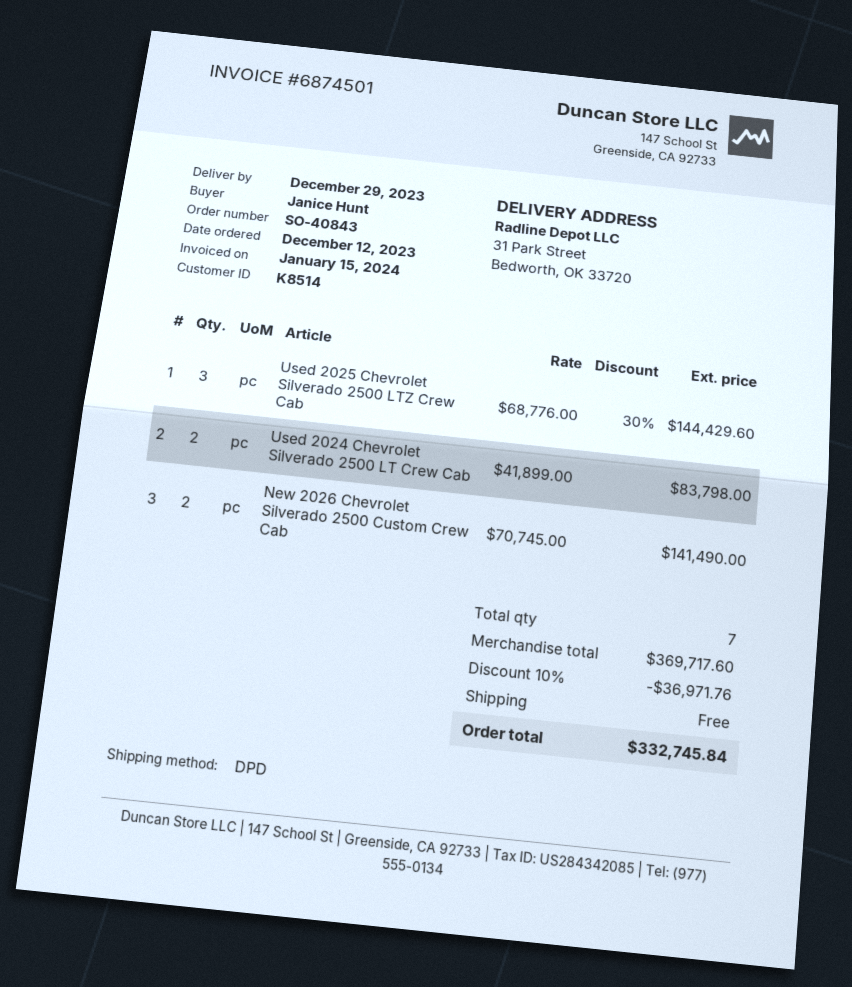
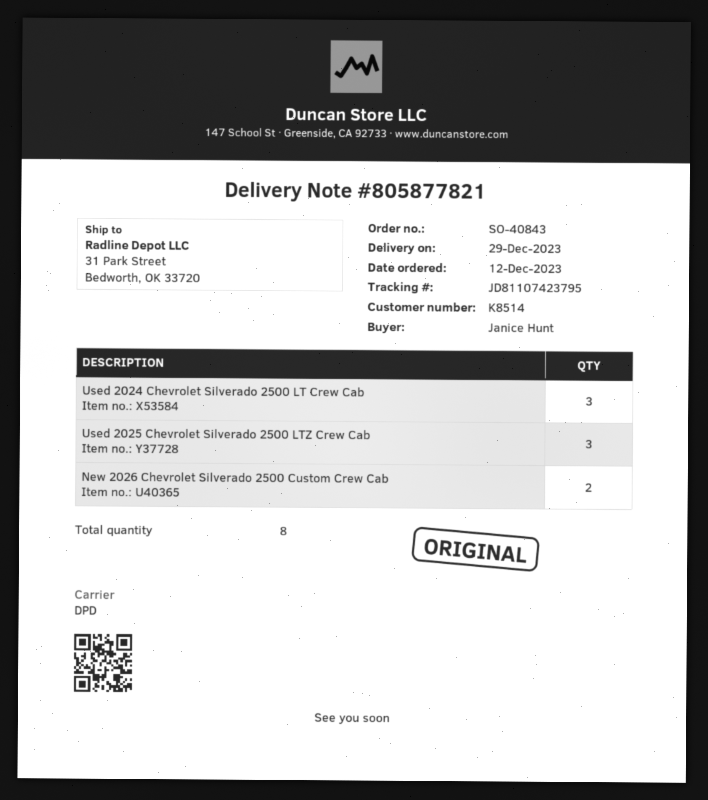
Used 2024 Chevrolet Silverado 2500 LT Crew Cab: 2 -> 3
total quantity: 7 -> 8

